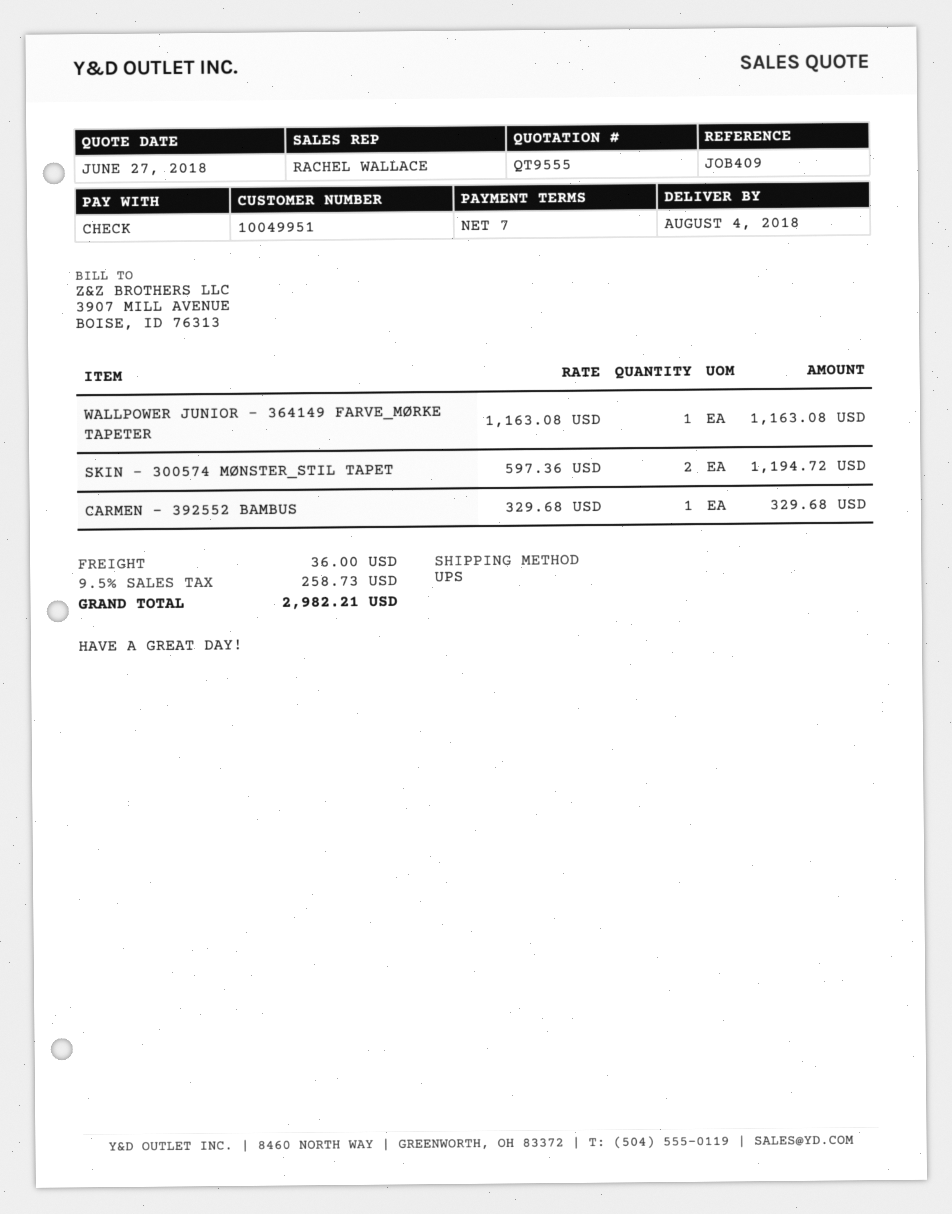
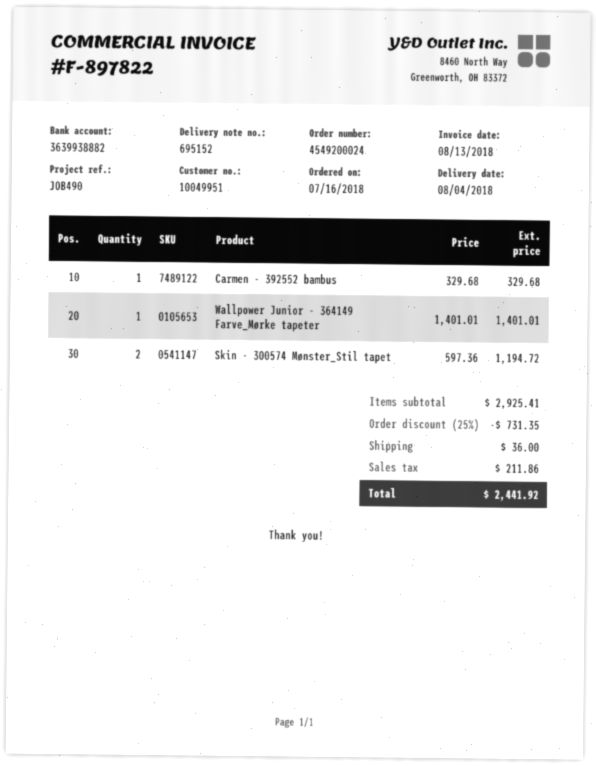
reference: JOB409 -> JOB490
WALLPOWER JUNIOR - 364149 FARVE_MØRKE TAPETER: 1 x 1163.08 = 1163.08 -> 1 x 1401.01 = 1401.01
discount: none -> 25% = 731.35
tax: 258.73 -> 211.86
total: 2982.21 -> 2441.92

